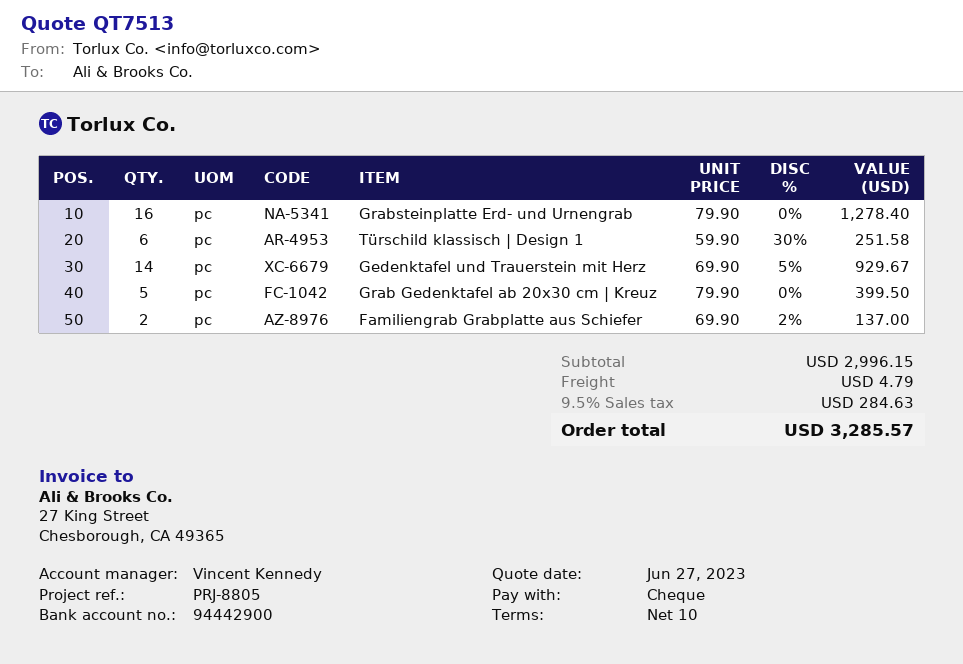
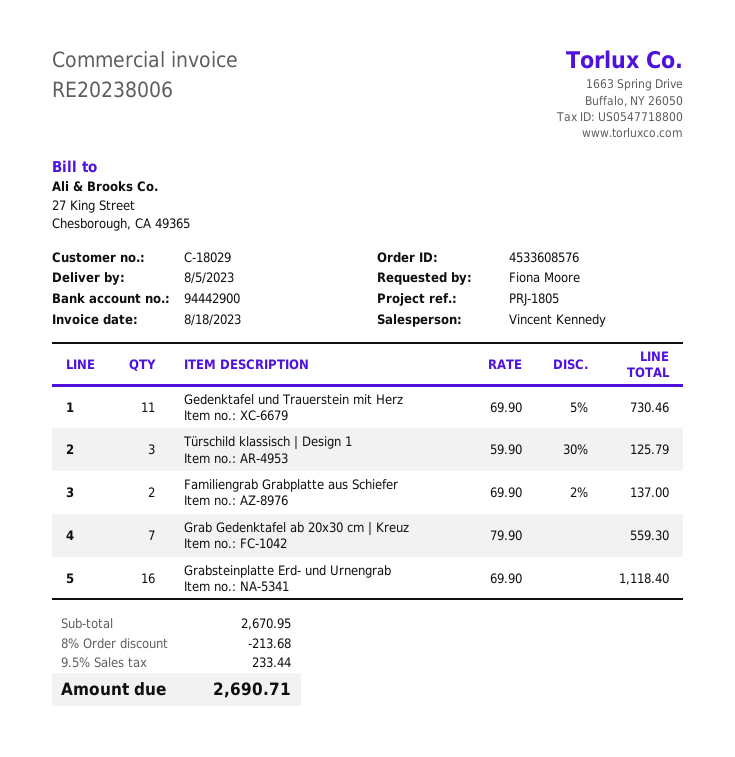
reference: PRJ-8805 -> PRJ-1805
Grabsteinplatte Erd- und Urnengrab: 16 x 79.90 = 1278.40 -> 16 x 69.90 = 1118.40
Türschild klassisch | Design 1: 6 x 59.90 - 30% = 251.58 -> 3 x 59.90 - 30% = 125.79
Gedenktafel und Trauerstein mit Herz: 14 x 69.90 - 5% = 929.67 -> 11 x 69.90 - 5% = 730.46
Grab Gedenktafel ab 20x30 cm | Kreuz: 5 x 79.90 = 399.50 -> 7 x 79.90 = 559.30
subtotal: 2996.15 -> 2670.95
discount: none -> 8% = 213.68
shipping: 4.79 -> none
tax: 9.5% = 284.63 -> 9.5% = 233.44
total: 3285.57 -> 2690.71

